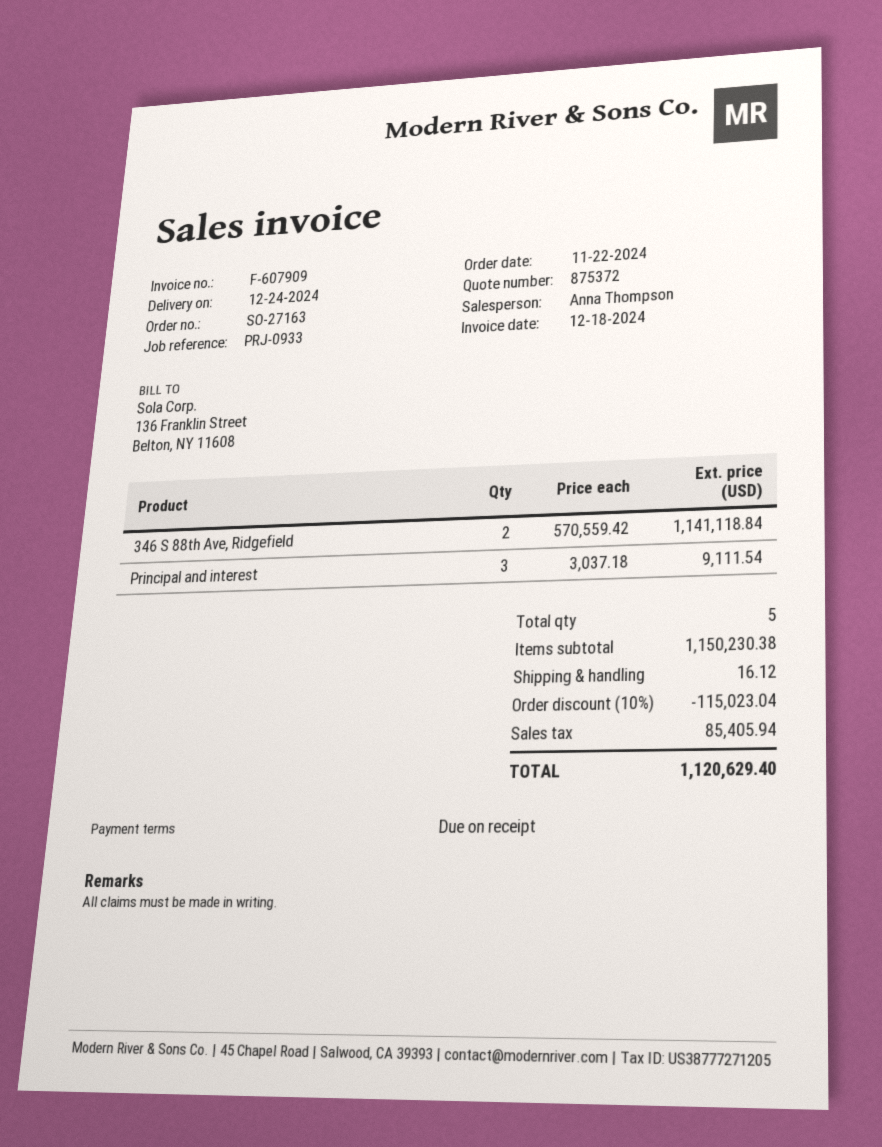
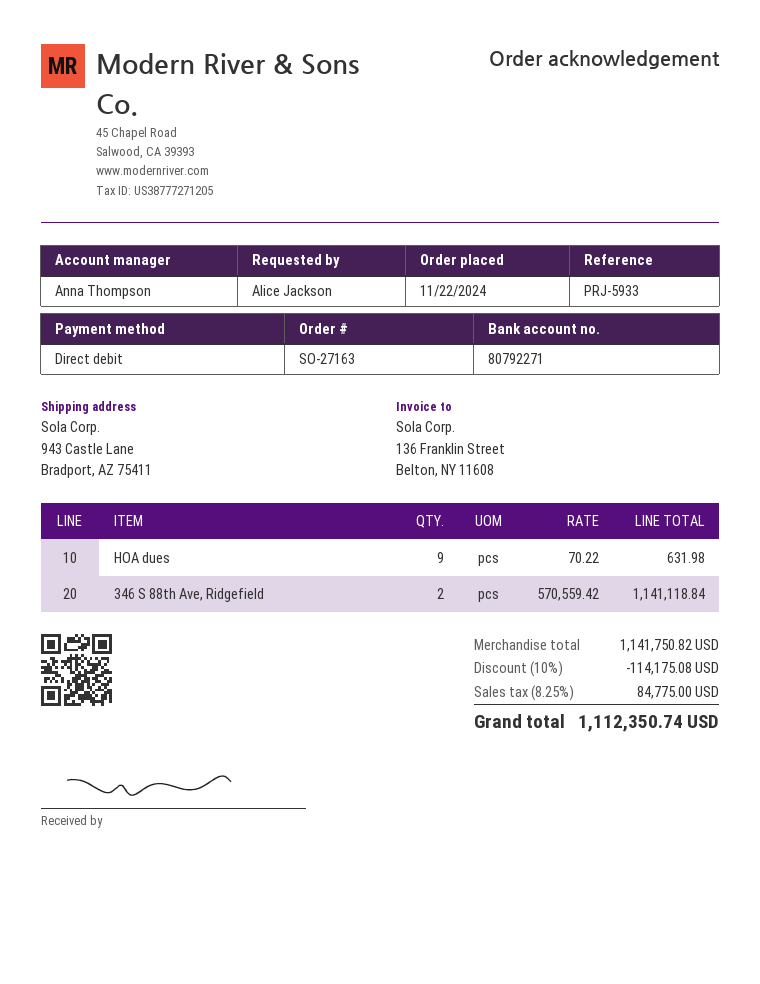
reference: PRJ-0933 -> PRJ-5933
Principal and interest: 3 x 3037.18 = 9111.54 -> none
HOA dues: none -> 9 x 70.22 = 631.98
subtotal: 1150230.38 -> 1141750.82
discount: 10% = 115023.04 -> 10% = 114175.08
shipping: 16.12 -> none
tax: 85405.94 -> 84775.00
total: 1120629.40 -> 1112350.74

